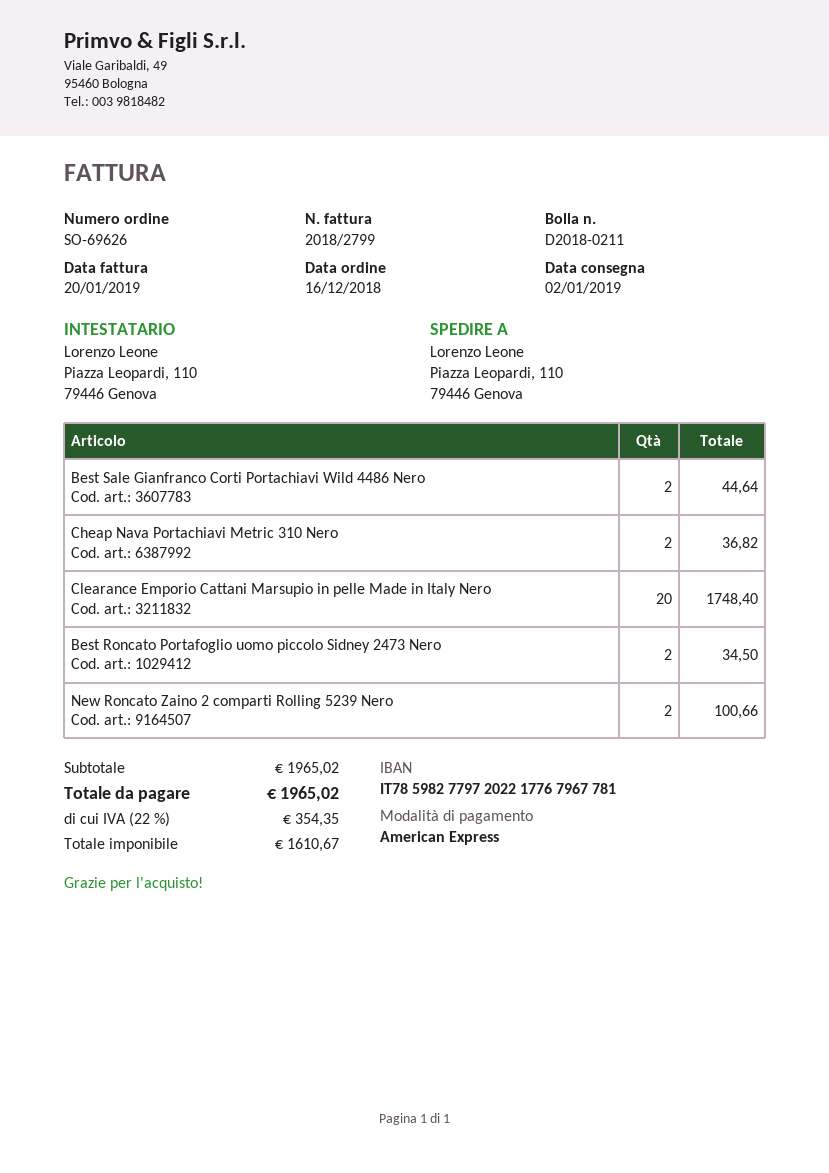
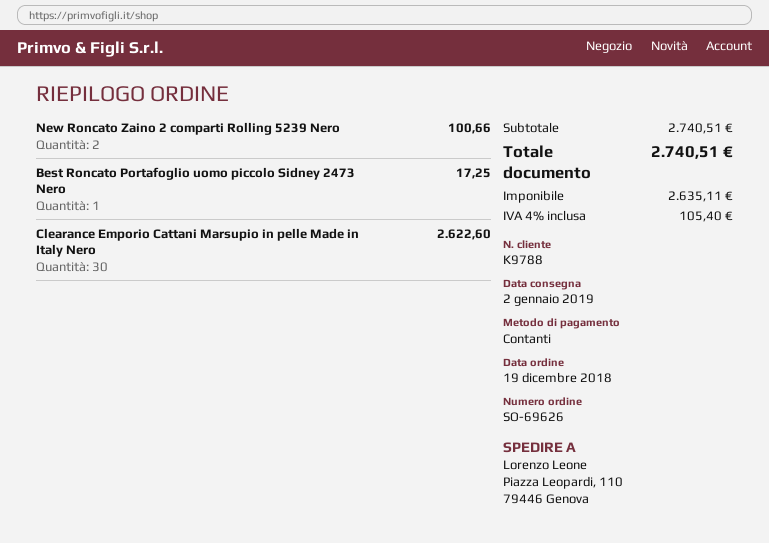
order date: 2018-12-16 -> 2018-12-19
payment method: American Express -> cash
Best Sale Gianfranco Corti Portachiavi Wild 4486 Nero: 2 for 44.64 -> none
Cheap Nava Portachiavi Metric 310 Nero: 2 for 36.82 -> none
Clearance Emporio Cattani Marsupio in pelle Made in Italy Nero: 20 for 1748.40 -> 30 for 2622.60
Best Roncato Portafoglio uomo piccolo Sidney 2473 Nero: 2 for 34.50 -> 1 for 17.25
subtotal: 1965.02 -> 2740.51
net: 1610.67 -> 2635.11
tax: 22% = 354.35 -> 4% = 105.40
total: 1965.02 -> 2740.51

